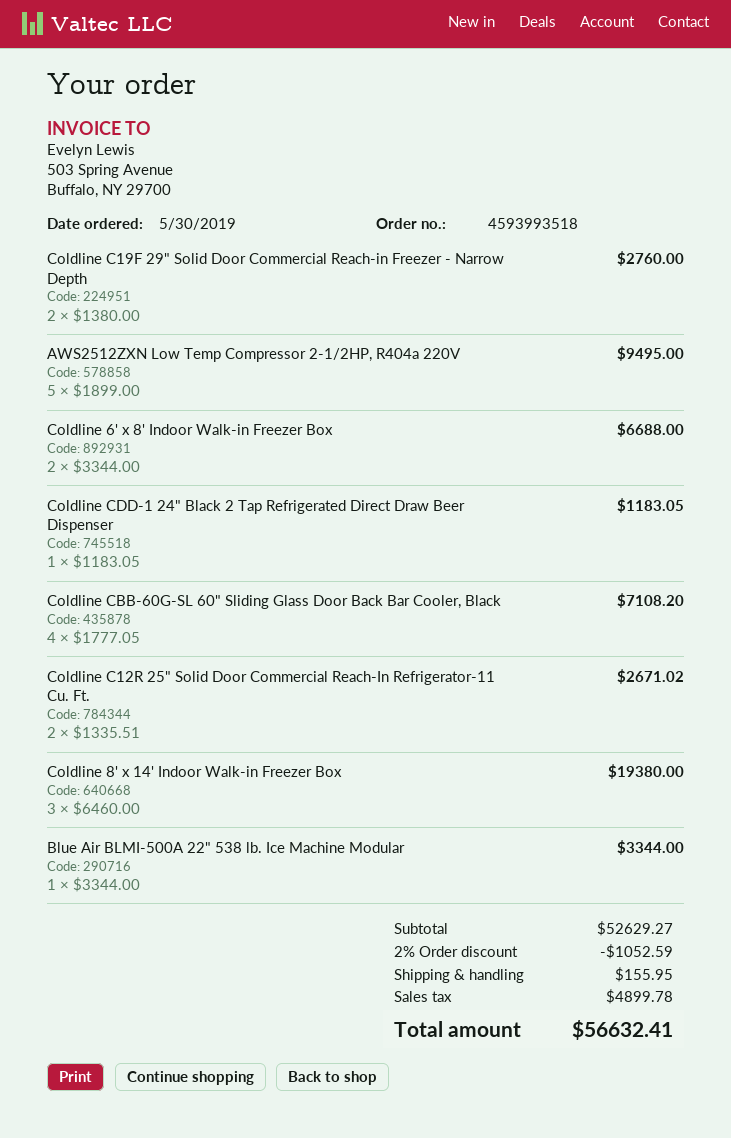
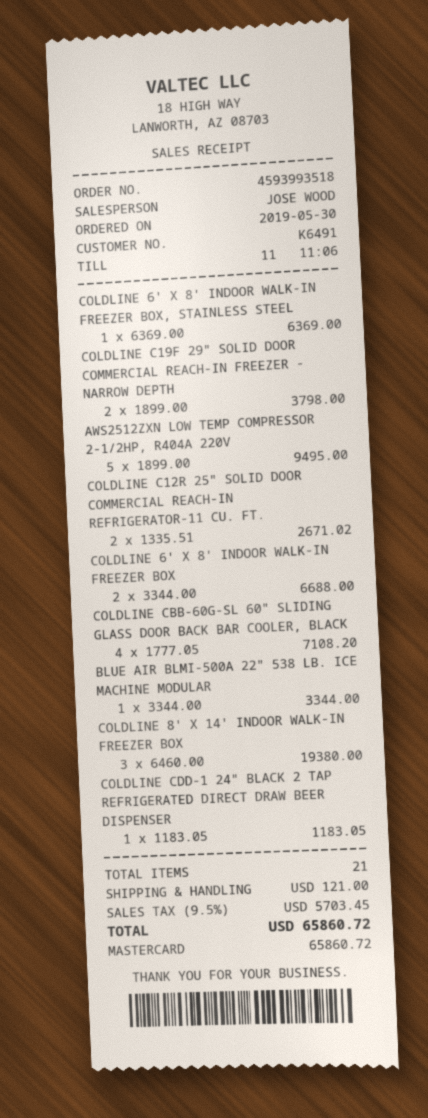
Coldline C19F 29" Solid Door Commercial Reach-in Freezer - Narrow Depth: 2 x 1380.00 = 2760.00 -> 2 x 1899.00 = 3798.00
COLDLINE 6' X 8' INDOOR WALK-IN FREEZER BOX, STAINLESS STEEL: none -> 1 x 6369.00 = 6369.00
discount: 2% = 1052.59 -> none
shipping: 155.95 -> 121.00
tax: 4899.78 -> 5703.45
total: 56632.41 -> 65860.72

